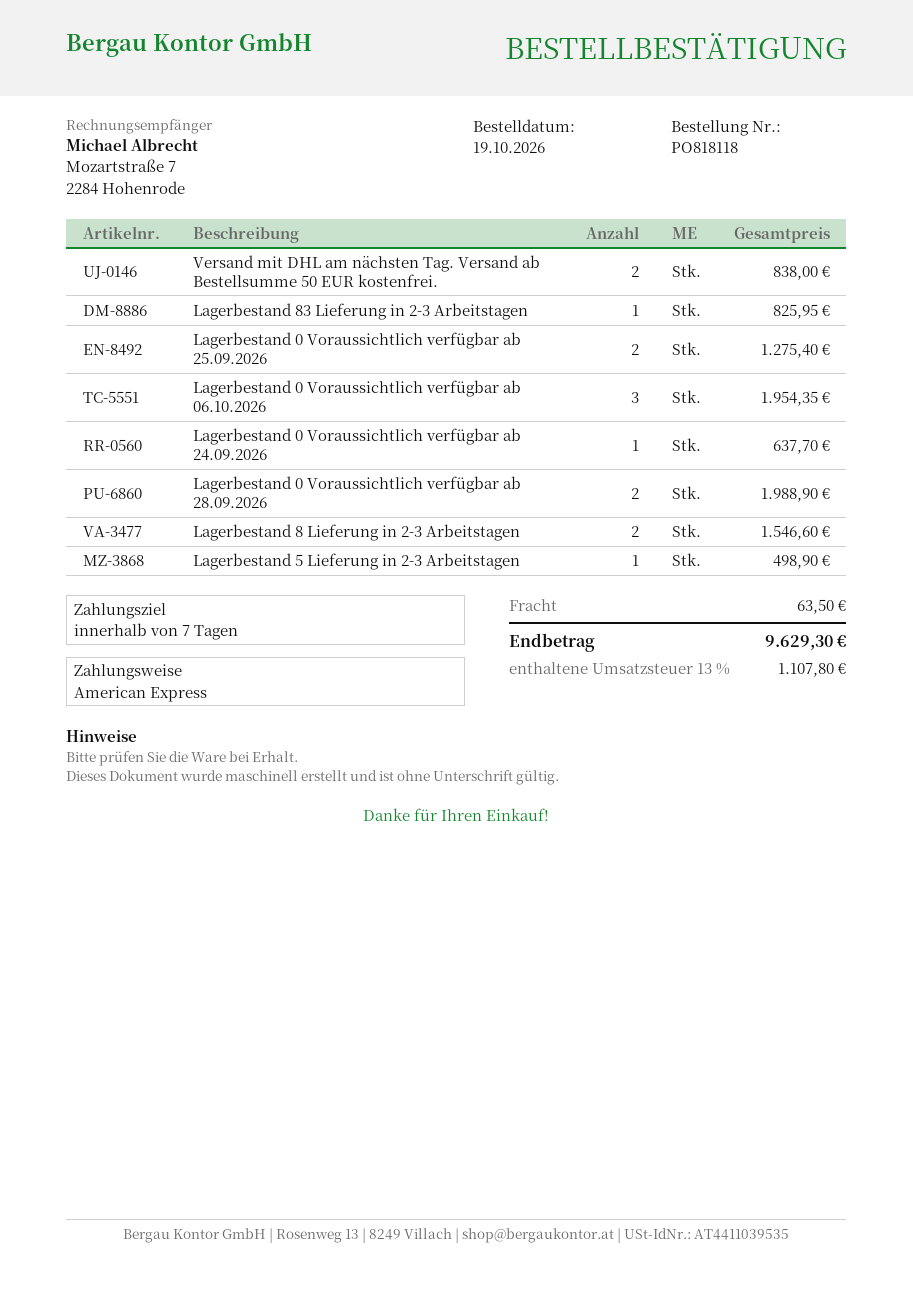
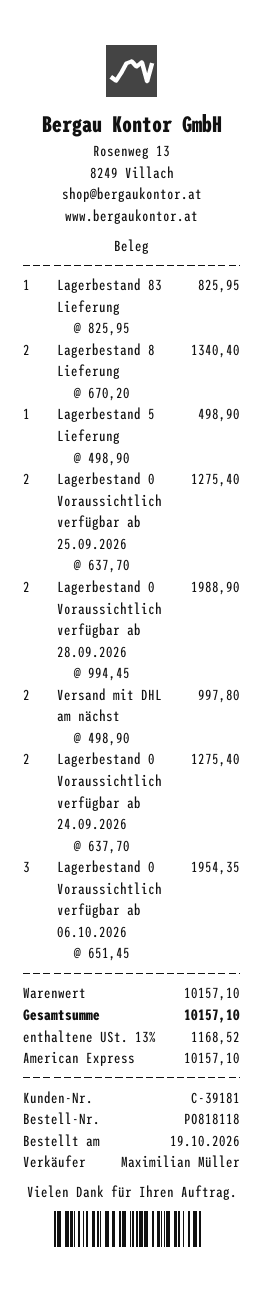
Versand mit DHL am nächsten Tag. Versand ab Bestellsumme 50 EUR kostenfrei.: 2 for 838.00 -> 2 for 997.80
Lagerbestand 0 Voraussichtlich verfügbar ab 24.09.2026: 1 for 637.70 -> 2 for 1275.40
Lagerbestand 8 Lieferung in 2-3 Arbeitstagen: 2 for 1546.60 -> 2 for 1340.40
shipping: 63.50 -> none
tax: 13% = 1107.80 -> 13% = 1168.52
total: 9629.30 -> 10157.10

